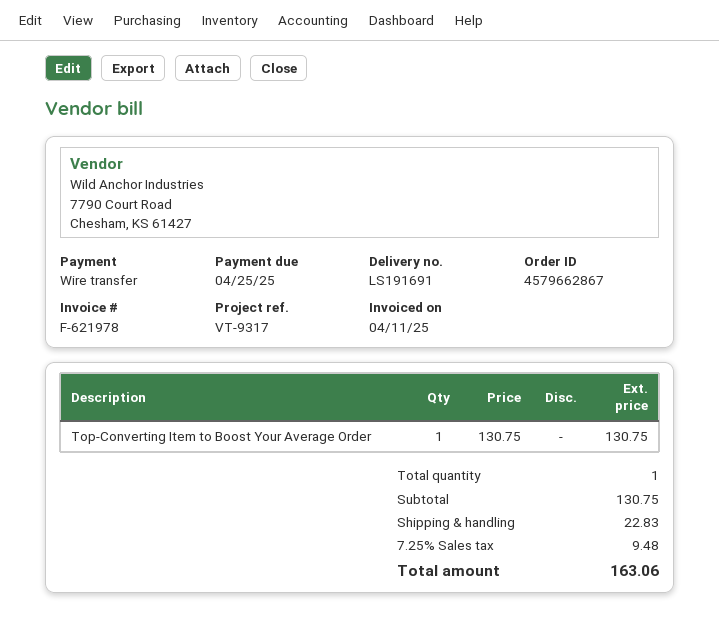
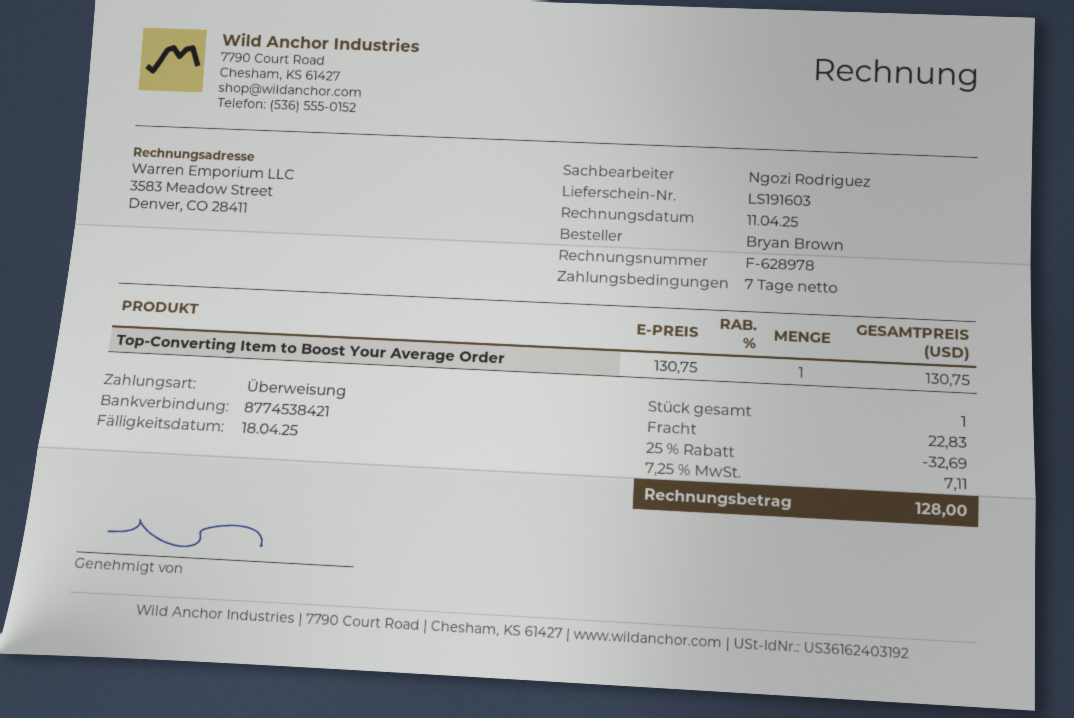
delivery note number: LS191691 -> LS191603
invoice number: F-621978 -> F-628978
due date: 2025-04-25 -> 2025-04-18
discount: none -> 25% = 32.69
tax: 7.25% = 9.48 -> 7.25% = 7.11
total: 163.06 -> 128.00

